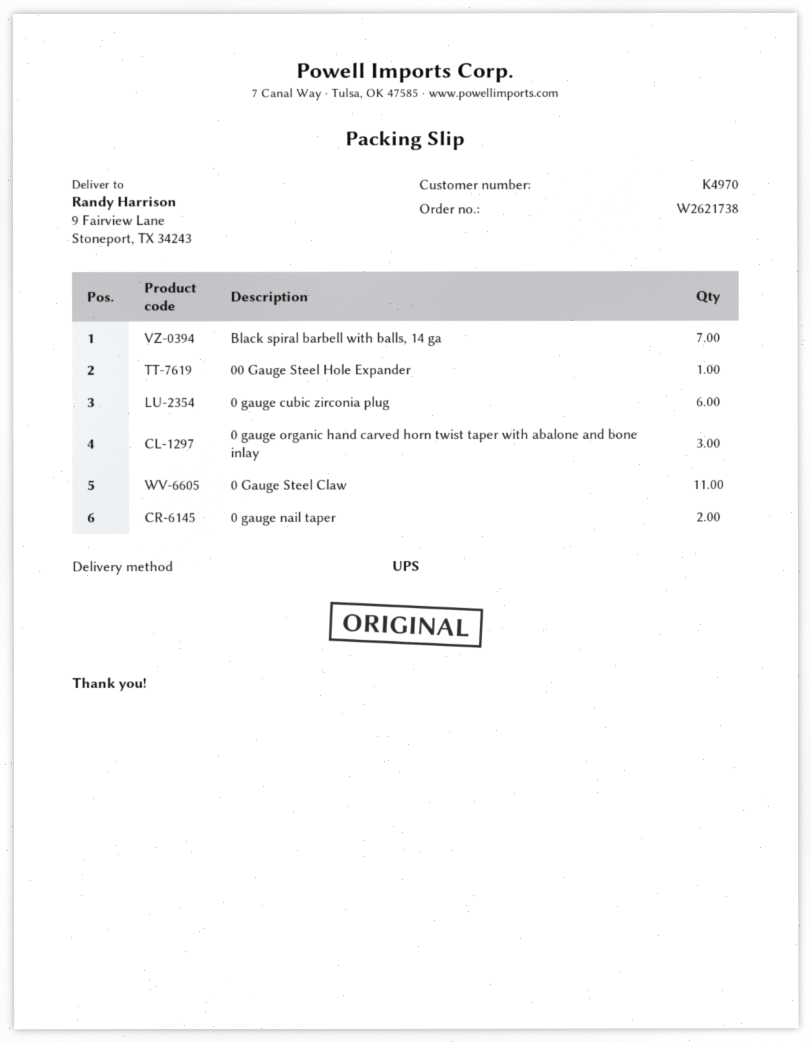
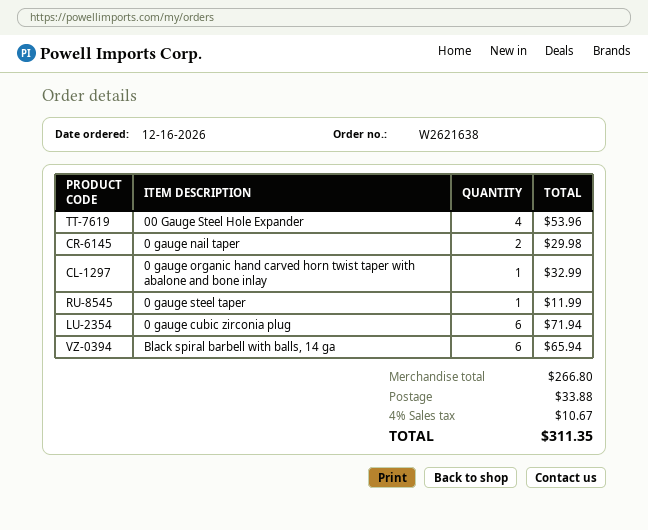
order number: W2621738 -> W2621638
Black spiral barbell with balls, 14 ga: 7 -> 6
00 Gauge Steel Hole Expander: 1 -> 4
0 gauge organic hand carved horn twist taper with abalone and bone inlay: 3 -> 1
0 Gauge Steel Claw: 11 -> none
0 gauge steel taper: none -> 1

